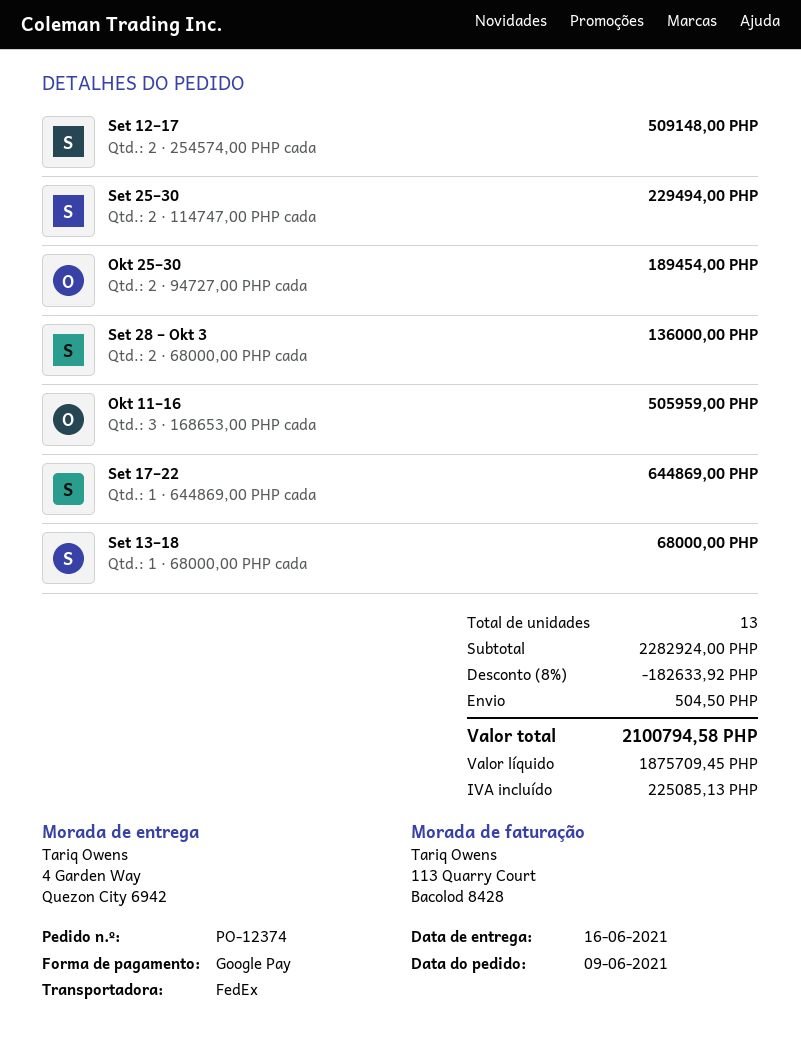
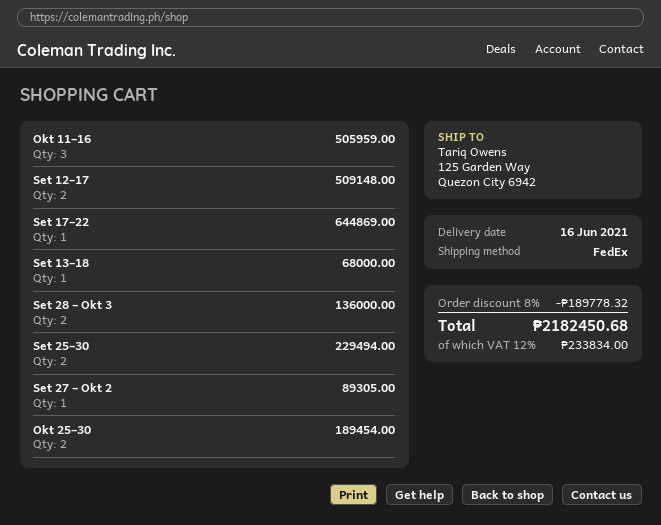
ship to: 4 Garden Way, Quezon City 6942 -> 125 Garden Way, Quezon City 6942
Set 27 – Okt 2: none -> 1 for 89305.00
discount: 8% = 182633.92 -> 8% = 189778.32
shipping: 504.50 -> none
tax: 225085.13 -> 233834.00
total: 2100794.58 -> 2182450.68

